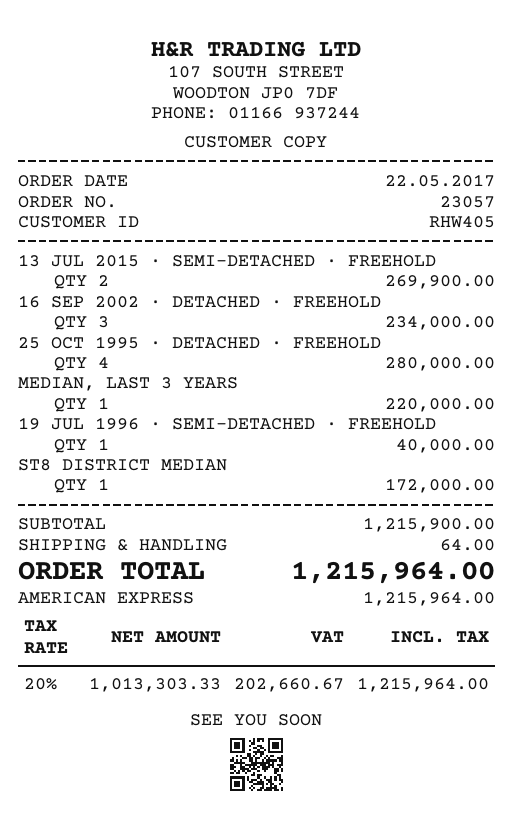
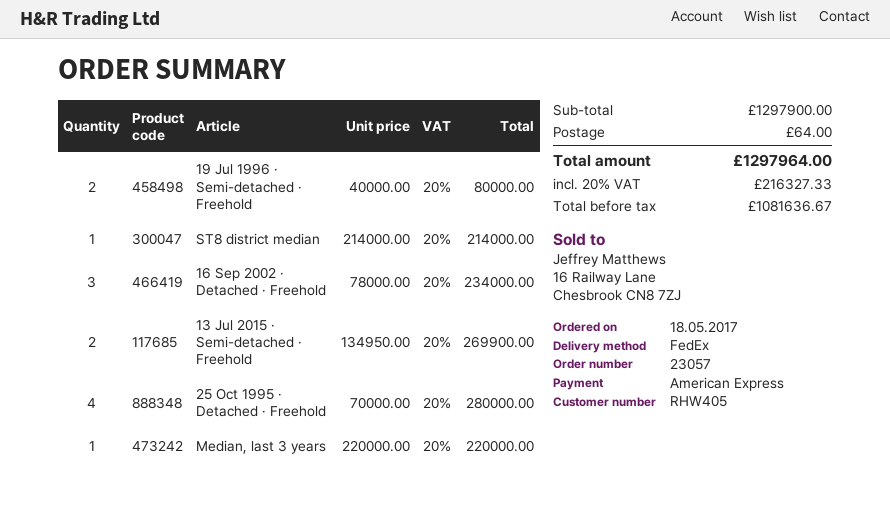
order date: 2017-05-22 -> 2017-05-18
19 JUL 1996 · SEMI-DETACHED · FREEHOLD: 1 for 40000.00 -> 2 for 80000.00
ST8 DISTRICT MEDIAN: 1 for 172000.00 -> 1 for 214000.00
subtotal: 1215900.00 -> 1297900.00
net: 1013303.33 -> 1081636.67
tax: 20% = 202660.67 -> 20% = 216327.33
total: 1215964.00 -> 1297964.00

